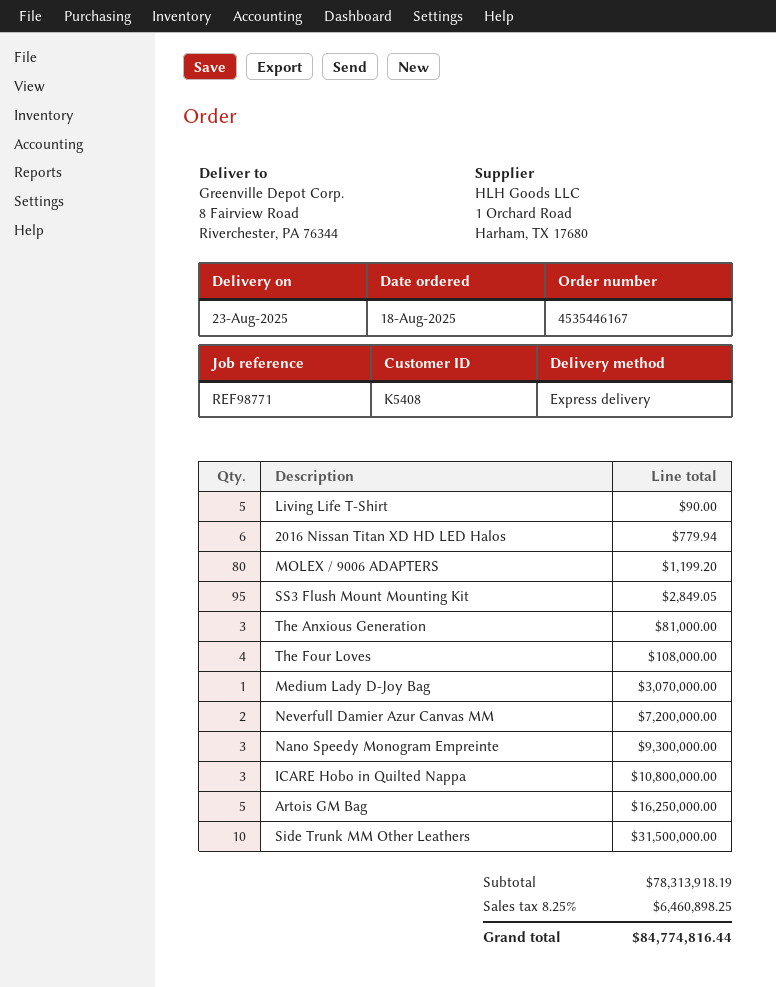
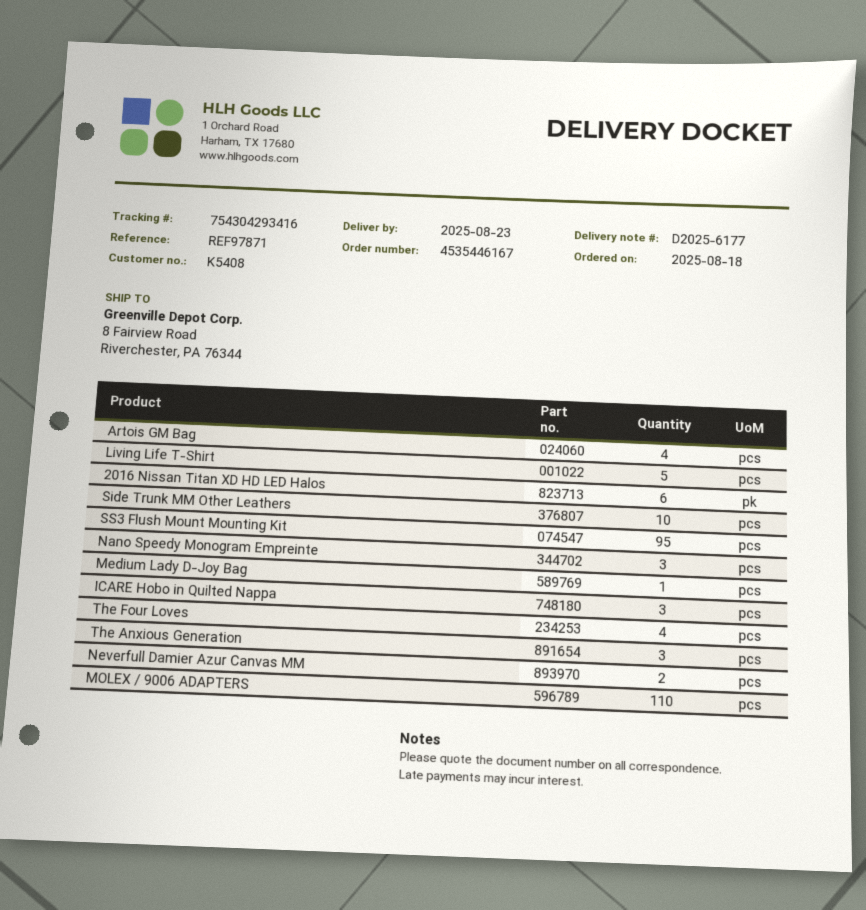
reference: REF98771 -> REF97871
MOLEX / 9006 ADAPTERS: 80 -> 110
Artois GM Bag: 5 -> 4

